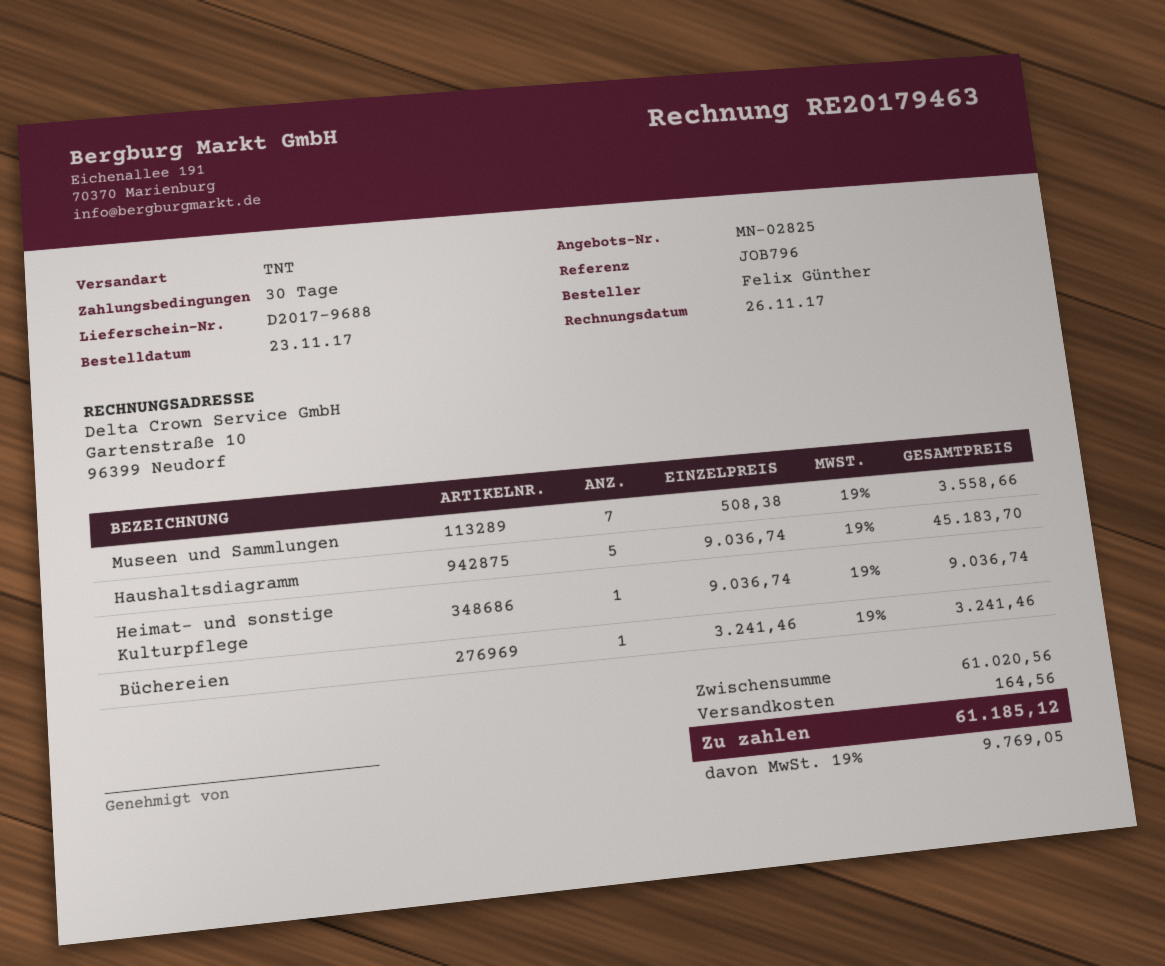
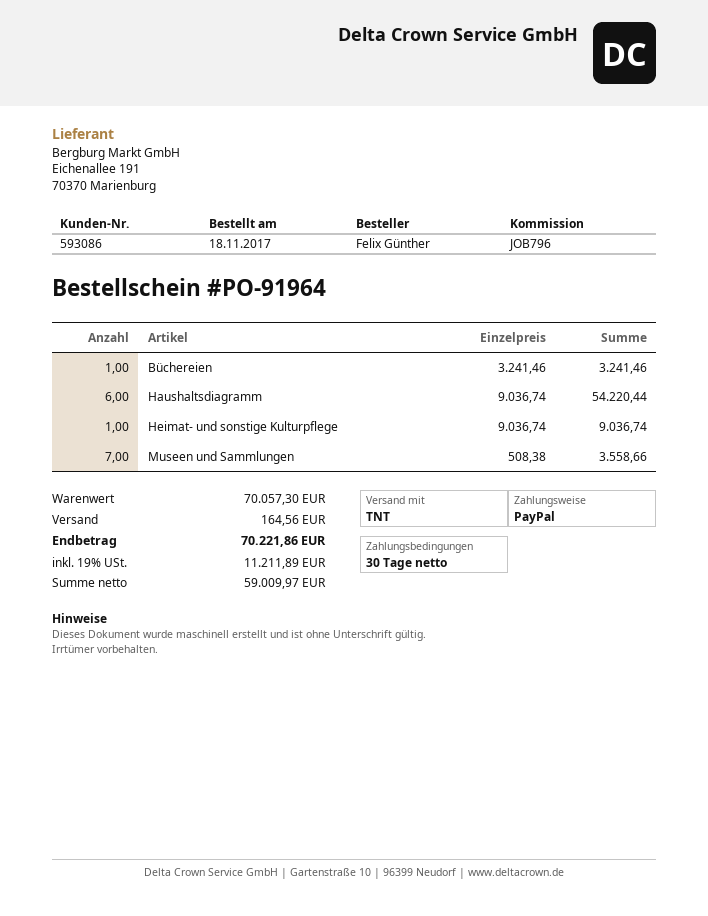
order date: 2017-11-23 -> 2017-11-18
Haushaltsdiagramm: 5 x 9036.74 = 45183.70 -> 6 x 9036.74 = 54220.44
subtotal: 61020.56 -> 70057.30
tax: 19% = 9769.05 -> 19% = 11211.89
total: 61185.12 -> 70221.86

